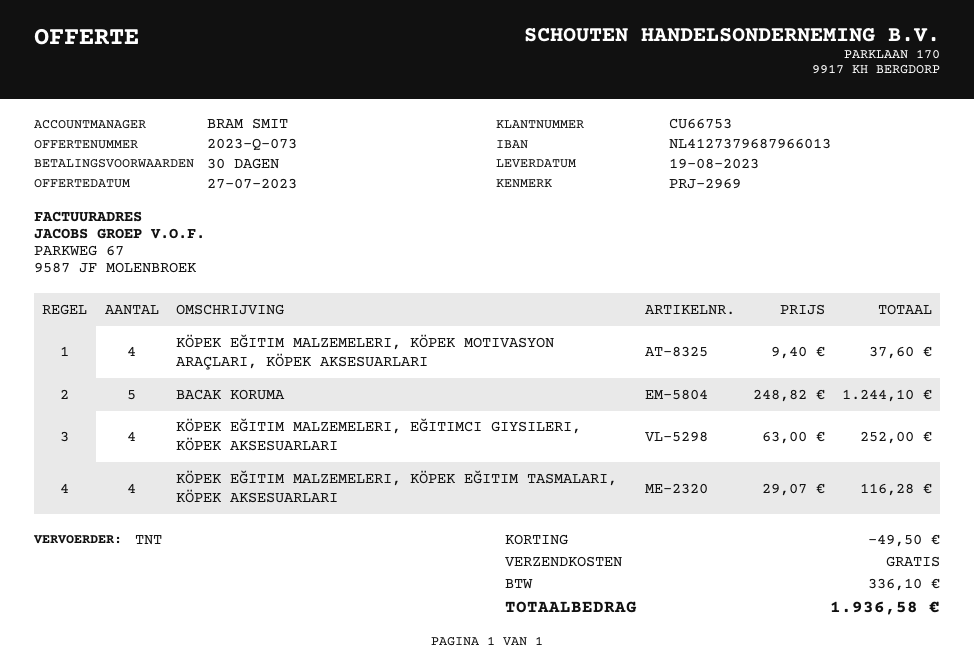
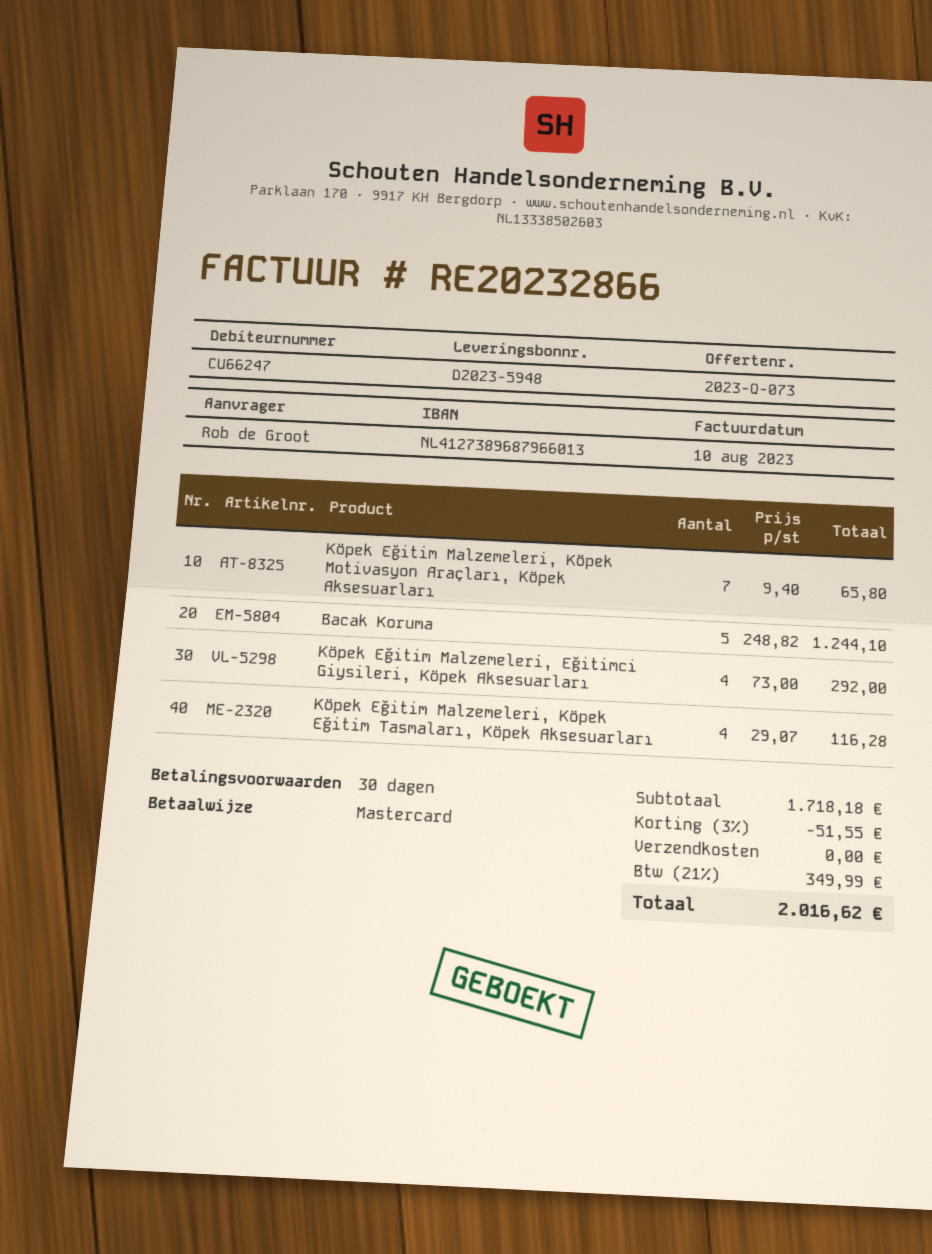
customer number: CU66753 -> CU66247
bank account: NL4127379687966013 -> NL4127389687966013
KÖPEK EĞITIM MALZEMELERI, KÖPEK MOTIVASYON ARAÇLARI, KÖPEK AKSESUARLARI: 4 x 9.40 = 37.60 -> 7 x 9.40 = 65.80
KÖPEK EĞITIM MALZEMELERI, EĞITIMCI GIYSILERI, KÖPEK AKSESUARLARI: 4 x 63.00 = 252.00 -> 4 x 73.00 = 292.00
discount: 49.50 -> 51.55
tax: 336.10 -> 349.99
total: 1936.58 -> 2016.62

